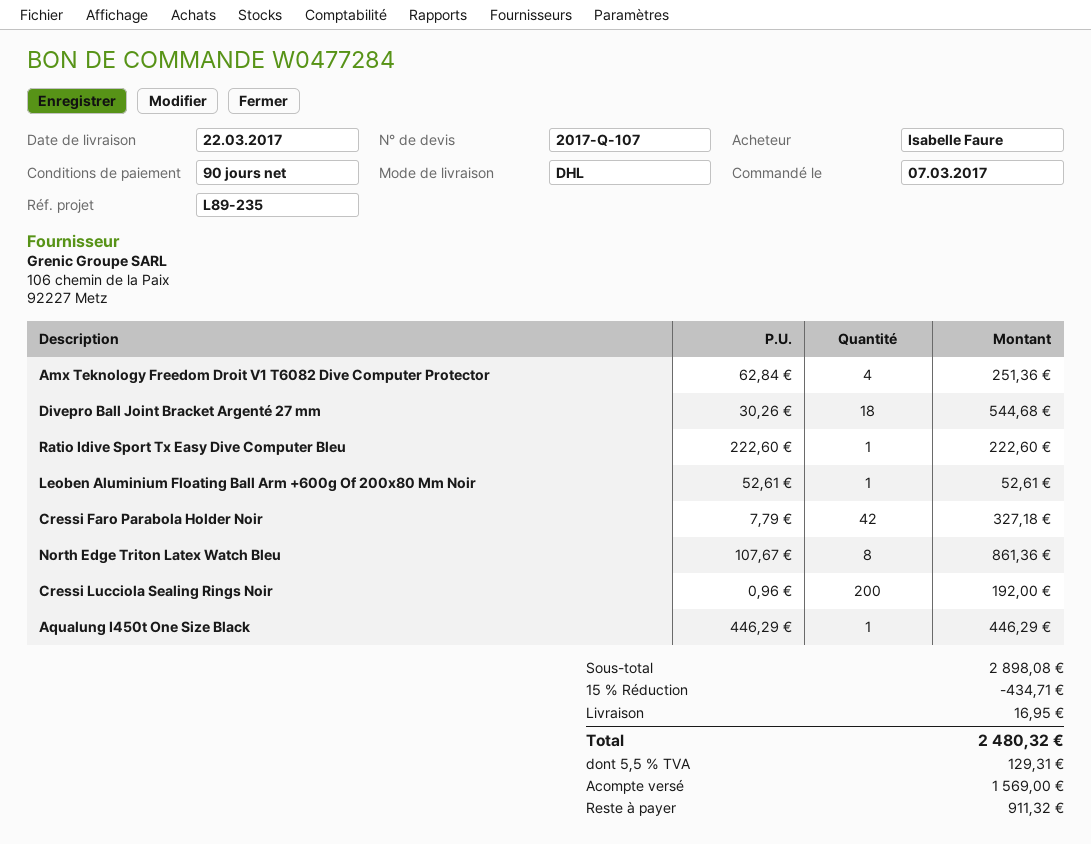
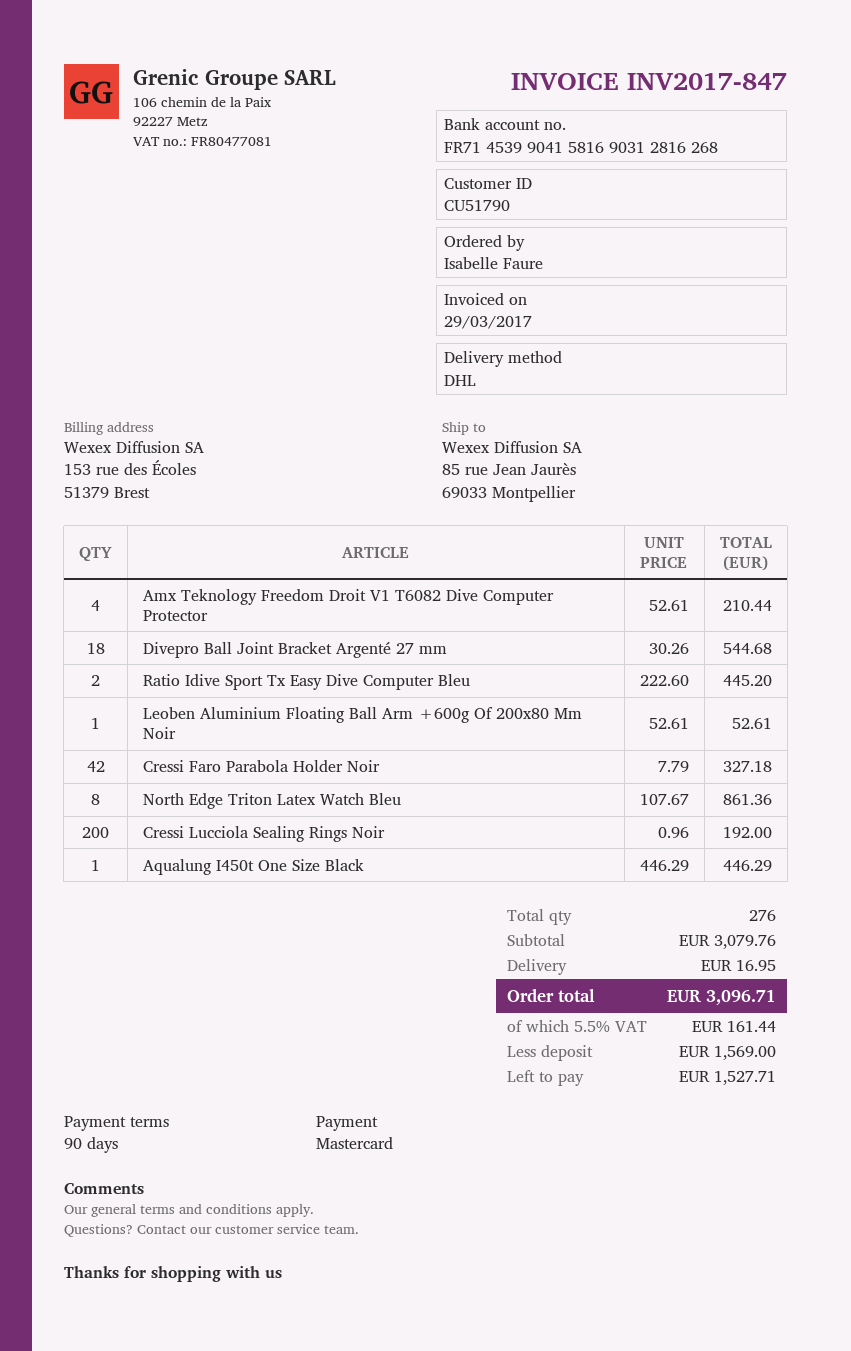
Amx Teknology Freedom Droit V1 T6082 Dive Computer Protector: 4 x 62.84 = 251.36 -> 4 x 52.61 = 210.44
Ratio Idive Sport Tx Easy Dive Computer Bleu: 1 x 222.60 = 222.60 -> 2 x 222.60 = 445.20
subtotal: 2898.08 -> 3079.76
discount: 15% = 434.71 -> none
tax: 5.5% = 129.31 -> 5.5% = 161.44
total: 2480.32 -> 3096.71
balance: 911.32 -> 1527.71

